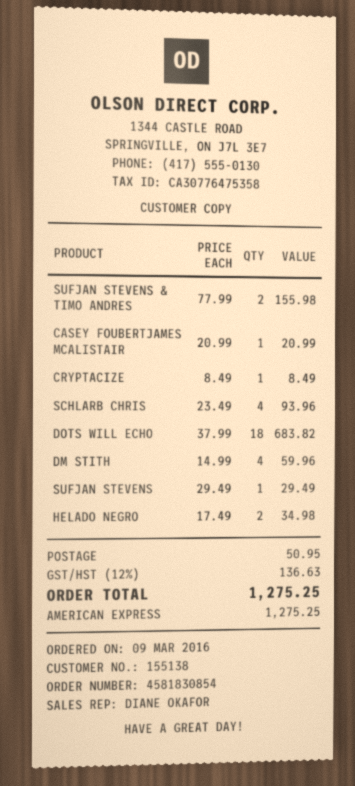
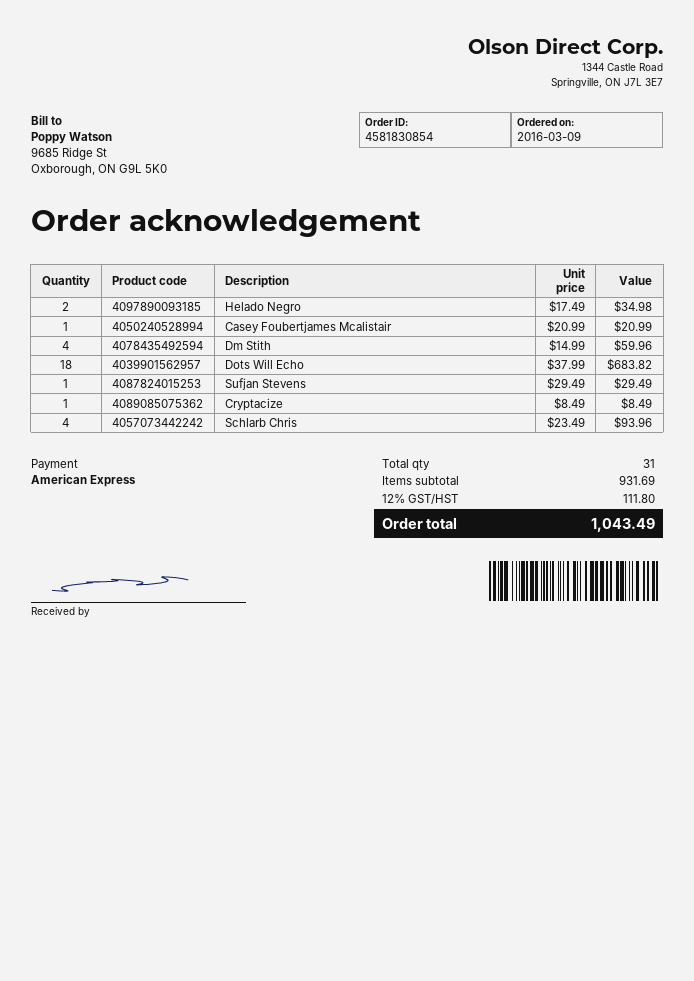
SUFJAN STEVENS & TIMO ANDRES: 2 x 77.99 = 155.98 -> none
shipping: 50.95 -> none
tax: 12% = 136.63 -> 12% = 111.80
total: 1275.25 -> 1043.49

